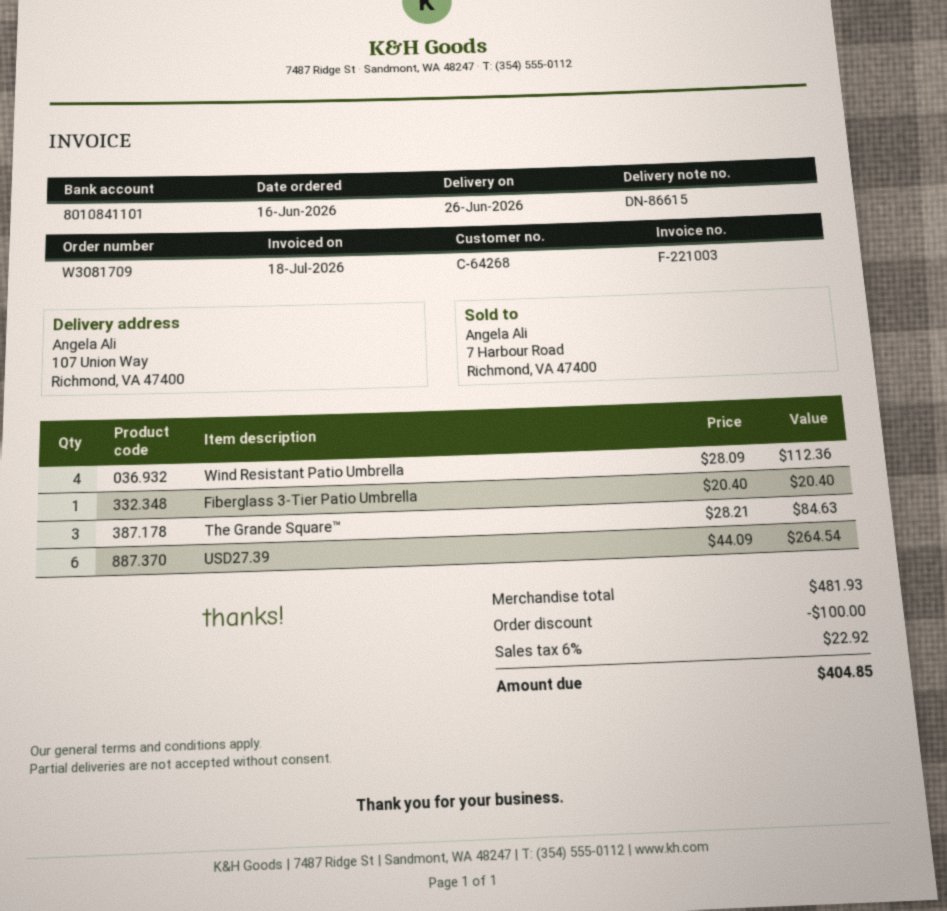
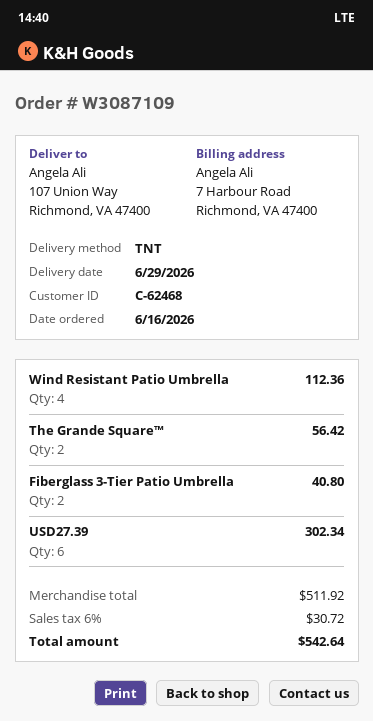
order number: W3081709 -> W3087109
delivery date: 2026-06-26 -> 2026-06-29
customer number: C-64268 -> C-62468
Fiberglass 3-Tier Patio Umbrella: 1 for 20.40 -> 2 for 40.80
The Grande Square™: 3 for 84.63 -> 2 for 56.42
USD27.39: 6 for 264.54 -> 6 for 302.34
subtotal: 481.93 -> 511.92
discount: 100.00 -> none
tax: 6% = 22.92 -> 6% = 30.72
total: 404.85 -> 542.64

